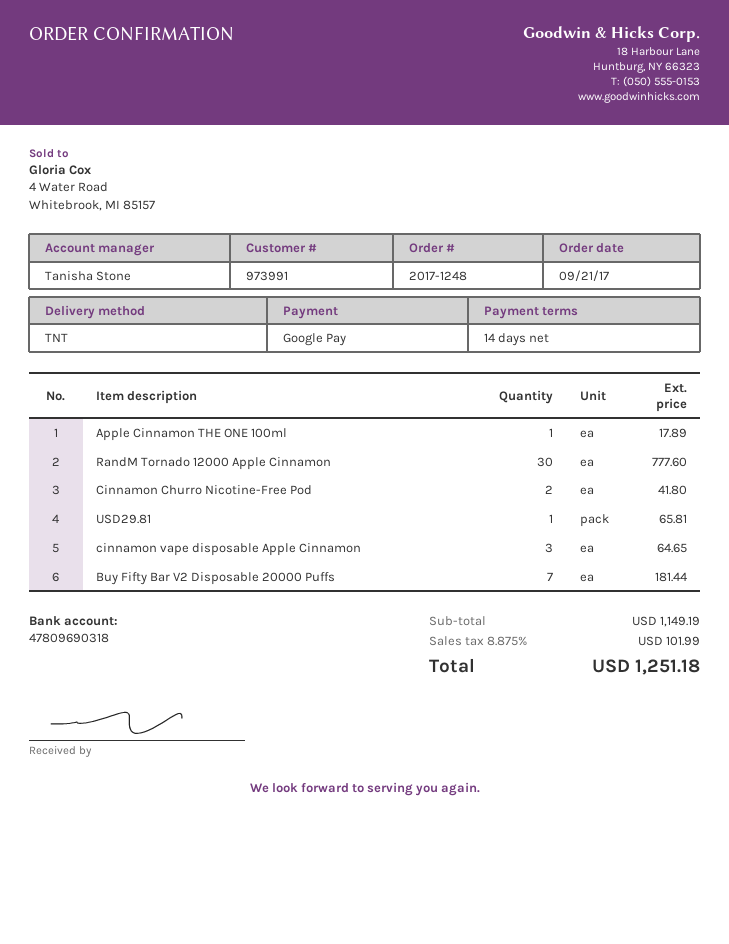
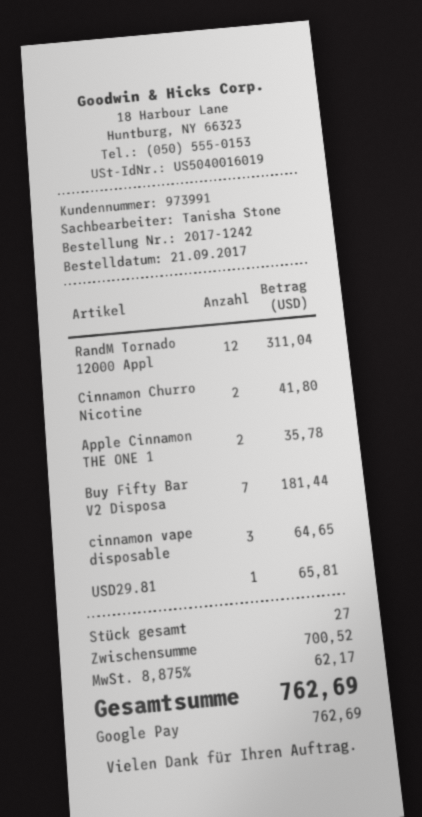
order number: 2017-1248 -> 2017-1242
Apple Cinnamon THE ONE 100ml: 1 for 17.89 -> 2 for 35.78
RandM Tornado 12000 Apple Cinnamon: 30 for 777.60 -> 12 for 311.04
subtotal: 1149.19 -> 700.52
tax: 8.875% = 101.99 -> 8.875% = 62.17
total: 1251.18 -> 762.69

